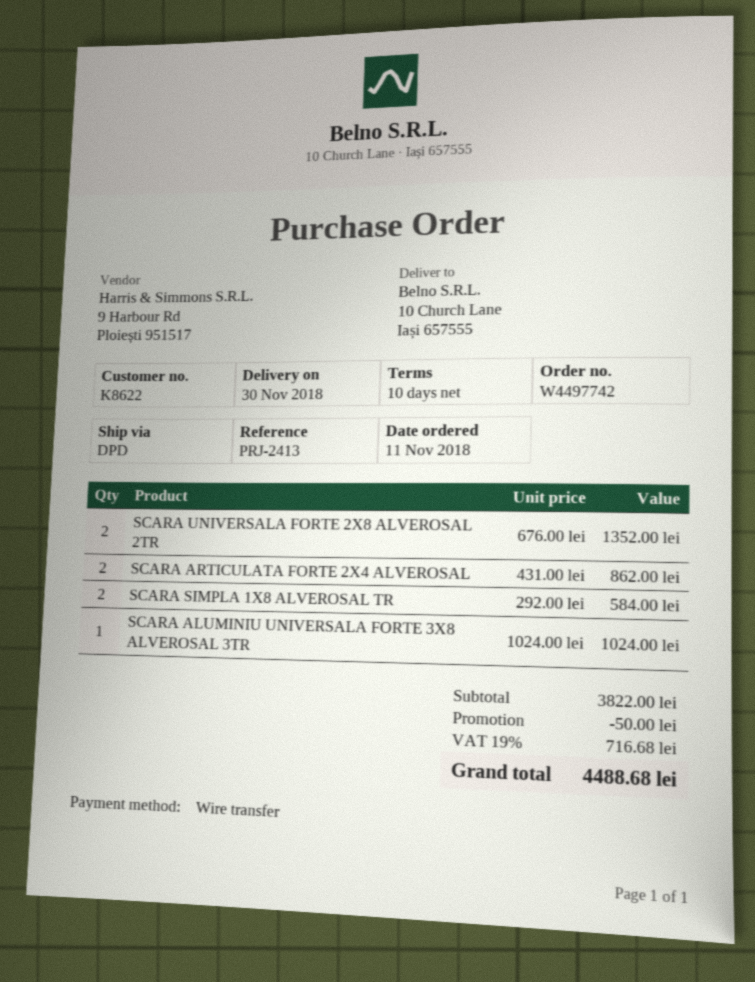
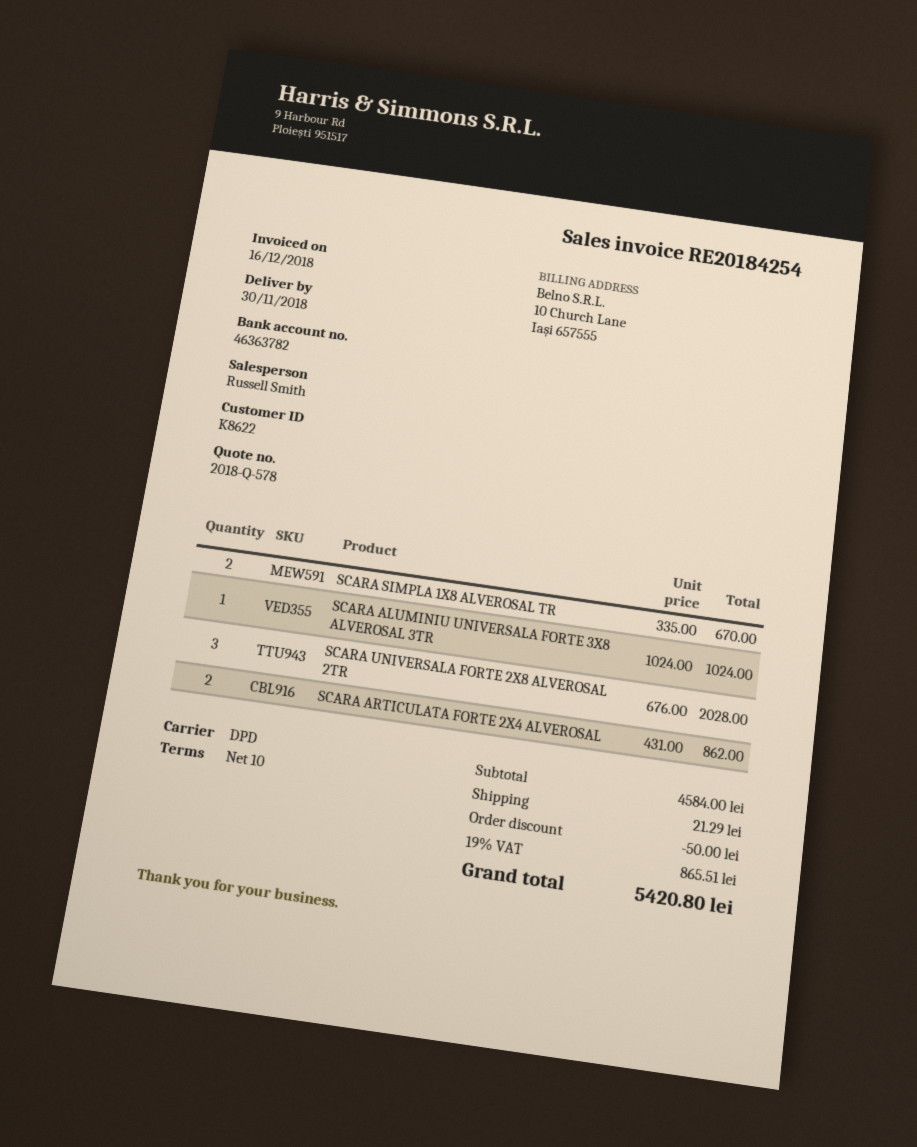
SCARA UNIVERSALA FORTE 2X8 ALVEROSAL 2TR: 2 x 676.00 = 1352.00 -> 3 x 676.00 = 2028.00
SCARA SIMPLA 1X8 ALVEROSAL TR: 2 x 292.00 = 584.00 -> 2 x 335.00 = 670.00
subtotal: 3822.00 -> 4584.00
shipping: none -> 21.29
tax: 19% = 716.68 -> 19% = 865.51
total: 4488.68 -> 5420.80

